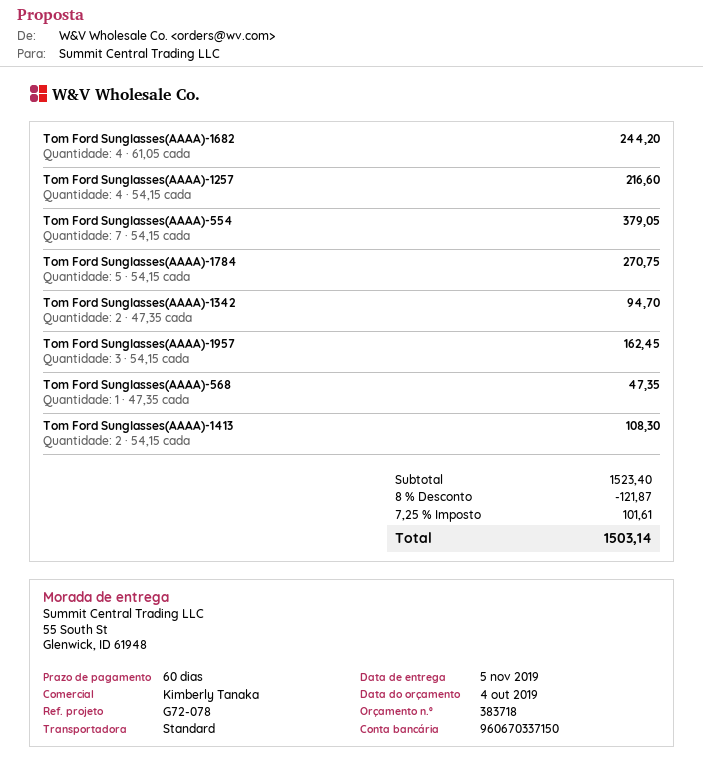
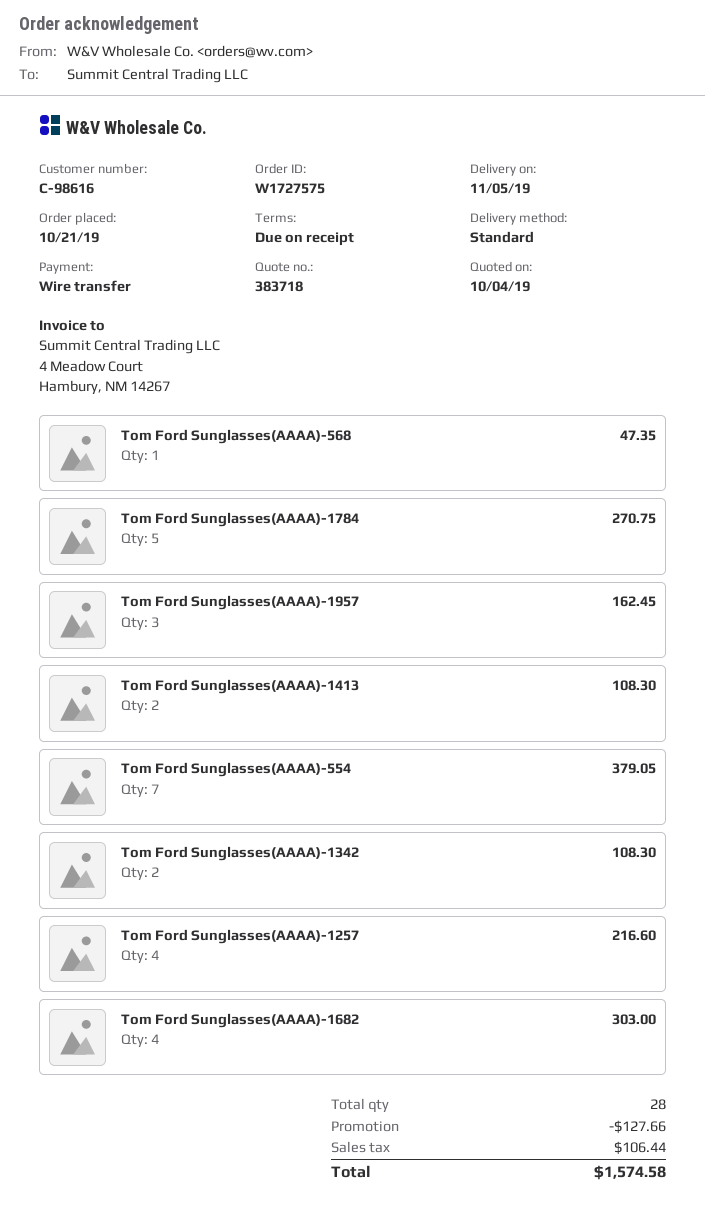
payment terms: 60 days -> on receipt
Tom Ford Sunglasses(AAAA)-1682: 4 for 244.20 -> 4 for 303.00
Tom Ford Sunglasses(AAAA)-1342: 2 for 94.70 -> 2 for 108.30
discount: 121.87 -> 127.66
tax: 101.61 -> 106.44
total: 1503.14 -> 1574.58

